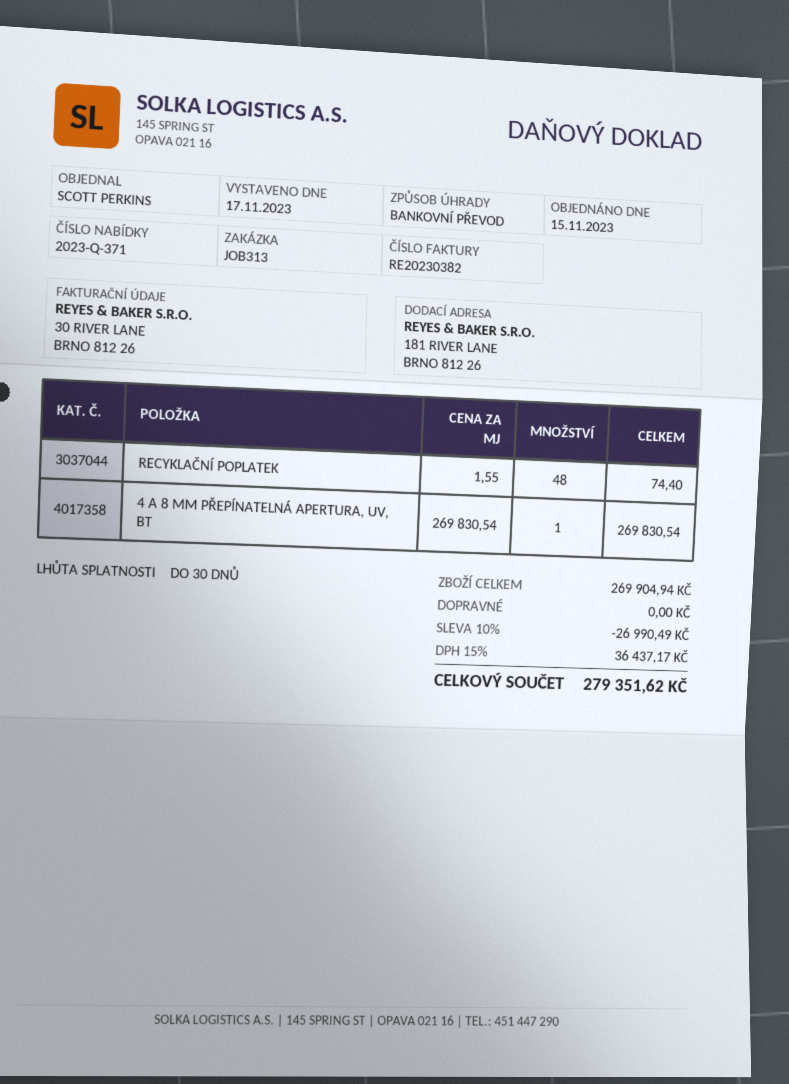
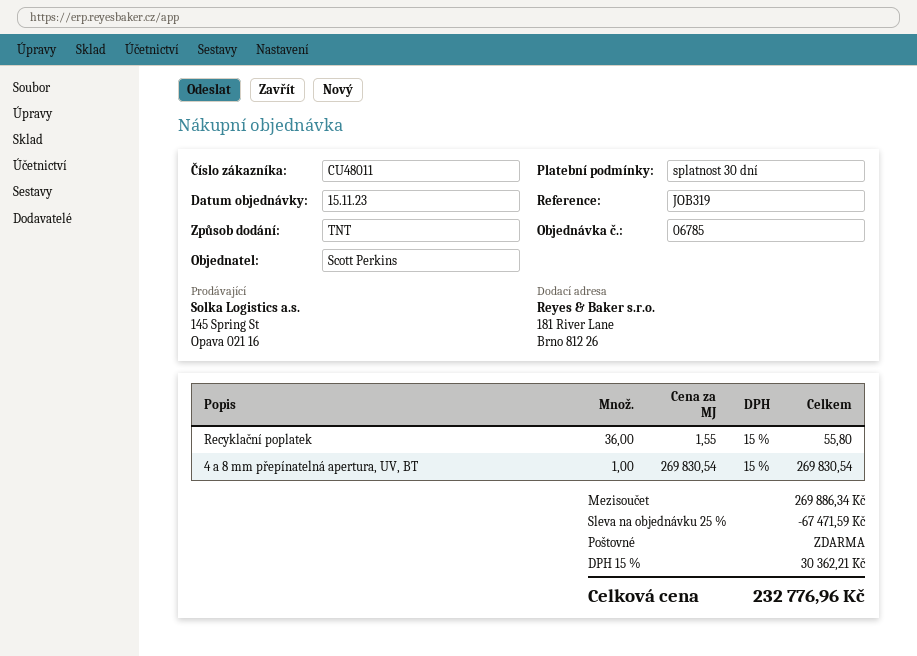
reference: JOB313 -> JOB319
RECYKLAČNÍ POPLATEK: 48 x 1.55 = 74.40 -> 36 x 1.55 = 55.80
subtotal: 269904.94 -> 269886.34
discount: 10% = 26990.49 -> 25% = 67471.59
tax: 15% = 36437.17 -> 15% = 30362.21
total: 279351.62 -> 232776.96

